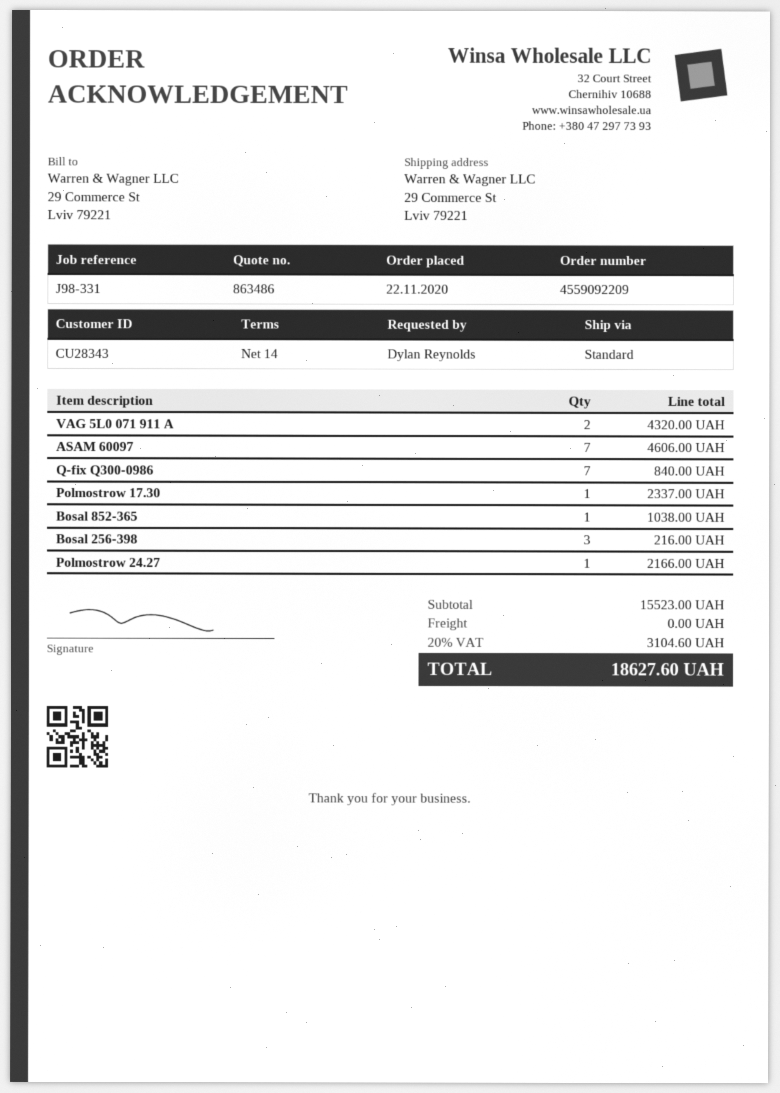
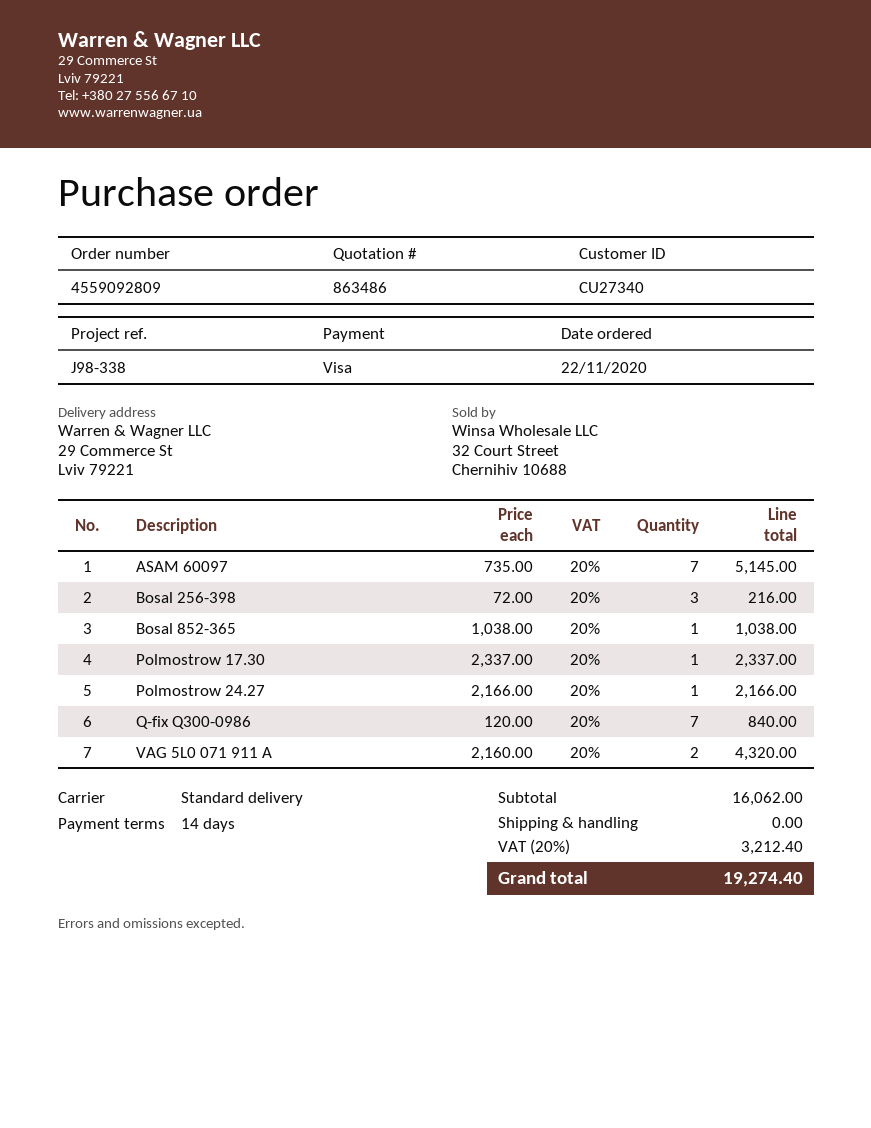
order number: 4559092209 -> 4559092809
customer number: CU28343 -> CU27340
reference: J98-331 -> J98-338
ASAM 60097: 7 for 4606.00 -> 7 for 5145.00
subtotal: 15523.00 -> 16062.00
tax: 20% = 3104.60 -> 20% = 3212.40
total: 18627.60 -> 19274.40

